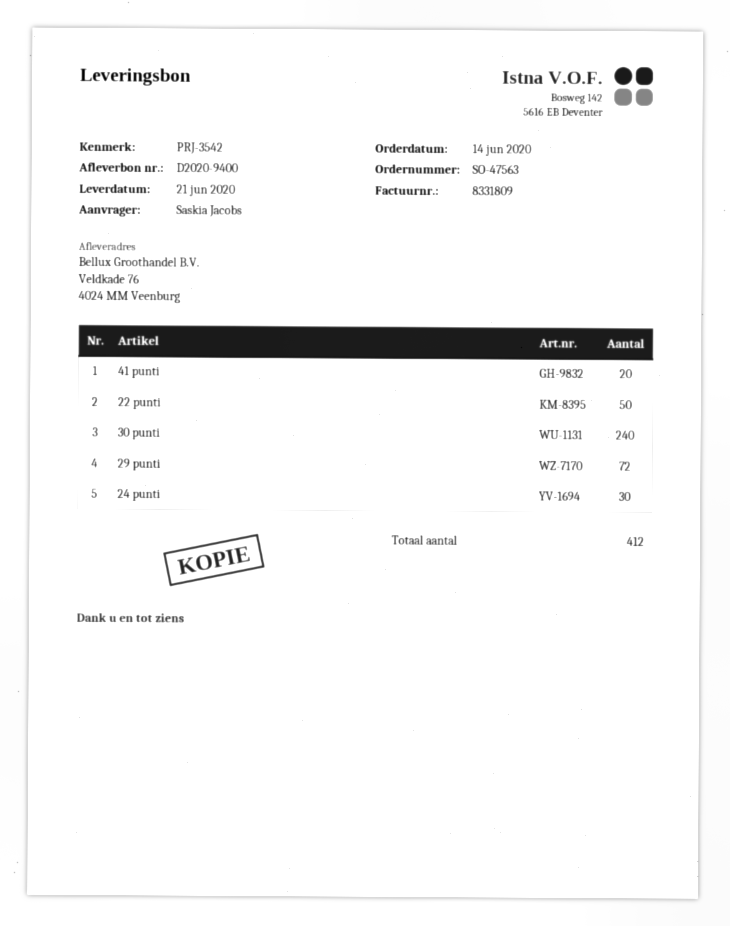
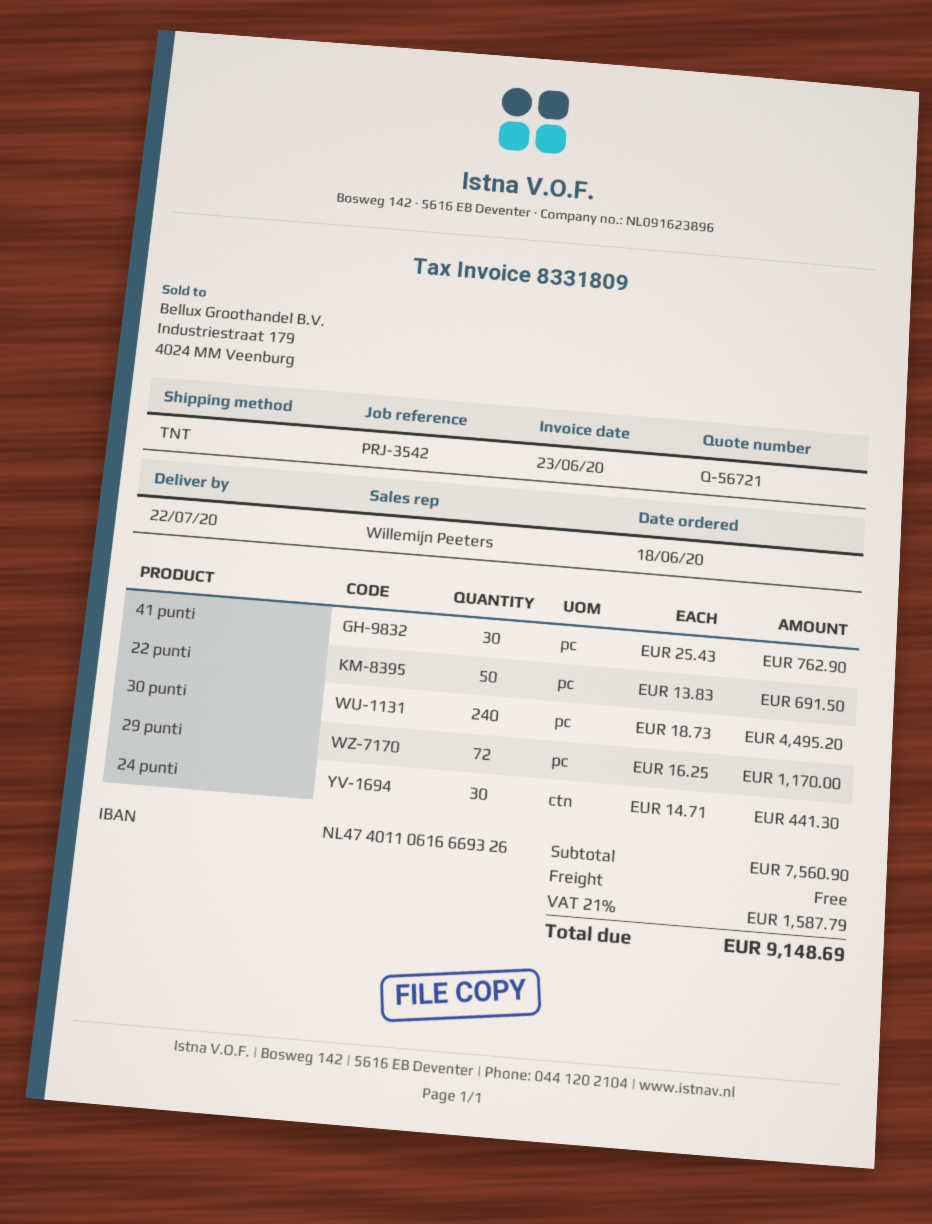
order date: 2020-06-14 -> 2020-06-18
delivery date: 2020-06-21 -> 2020-07-22
41 punti: 20 -> 30

